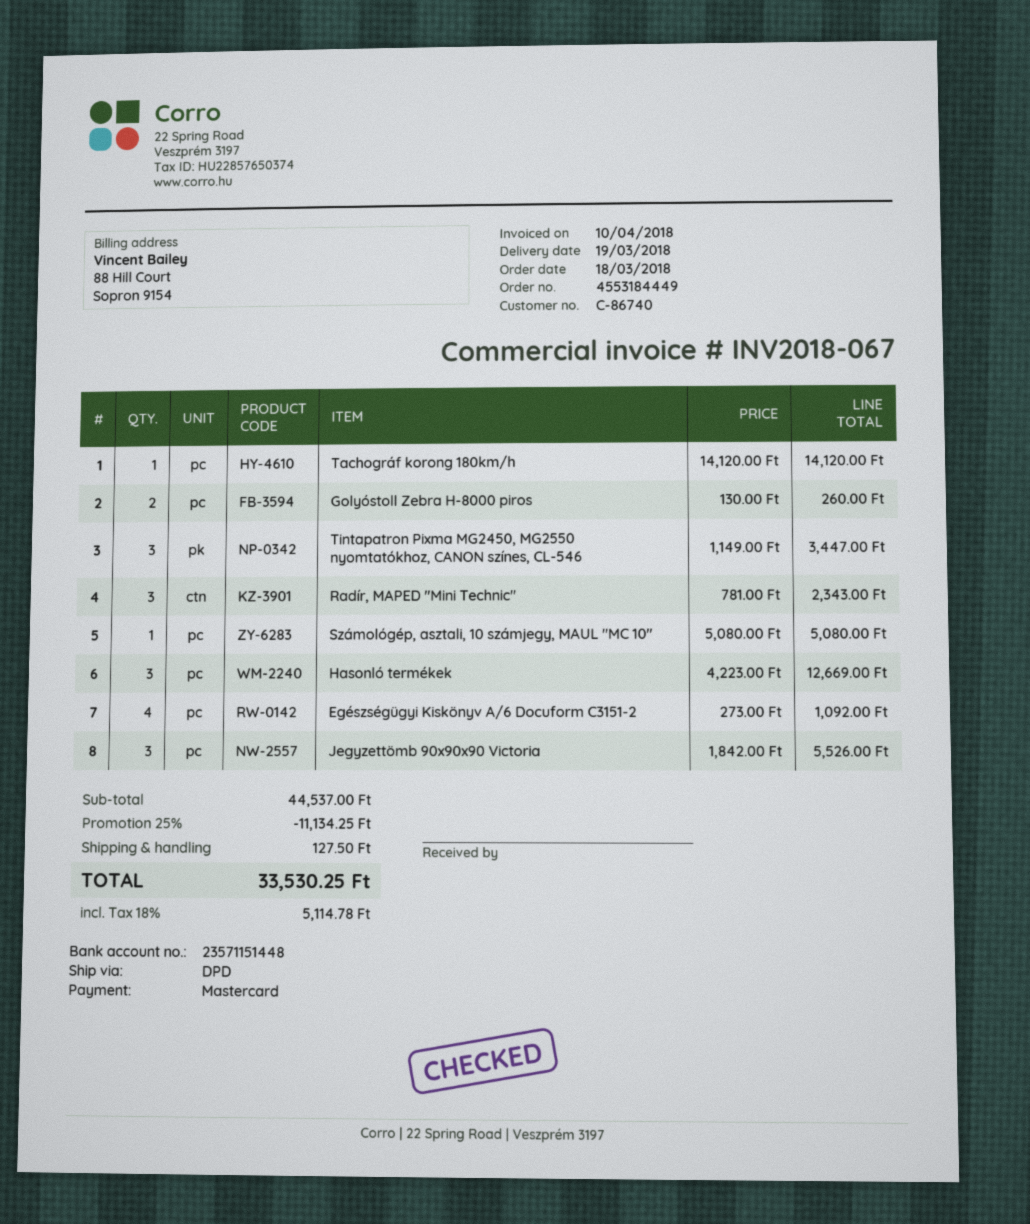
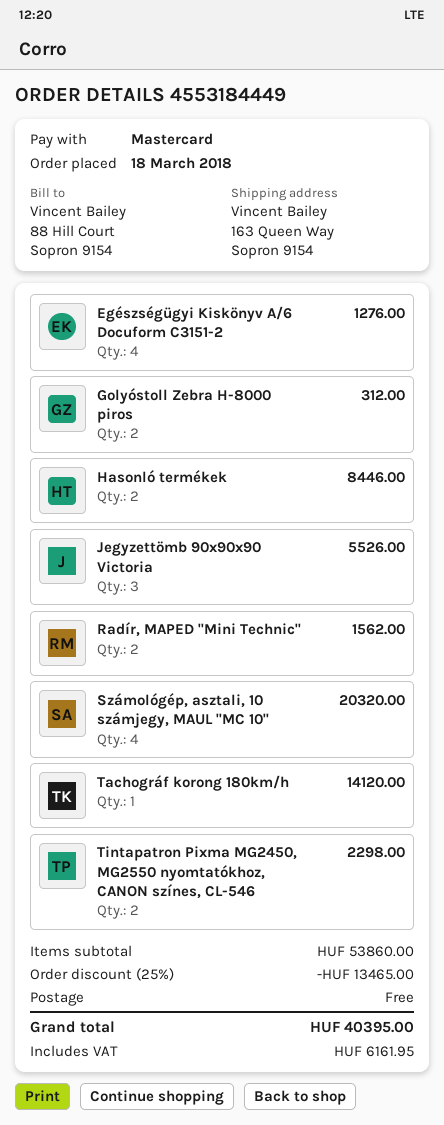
Golyóstoll Zebra H-8000 piros: 2 for 260.00 -> 2 for 312.00
Tintapatron Pixma MG2450, MG2550 nyomtatókhoz, CANON színes, CL-546: 3 for 3447.00 -> 2 for 2298.00
Radír, MAPED "Mini Technic": 3 for 2343.00 -> 2 for 1562.00
Számológép, asztali, 10 számjegy, MAUL "MC 10": 1 for 5080.00 -> 4 for 20320.00
Hasonló termékek: 3 for 12669.00 -> 2 for 8446.00
Egészségügyi Kiskönyv A/6 Docuform C3151-2: 4 for 1092.00 -> 4 for 1276.00
subtotal: 44537.00 -> 53860.00
discount: 25% = 11134.25 -> 25% = 13465.00
shipping: 127.50 -> 0.00
tax: 5114.78 -> 6161.95
total: 33530.25 -> 40395.00

